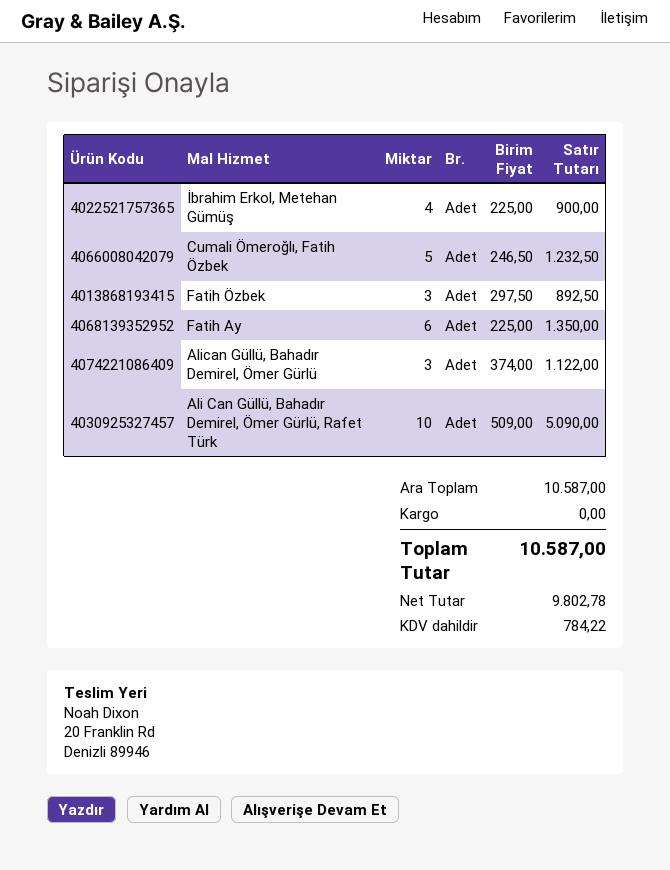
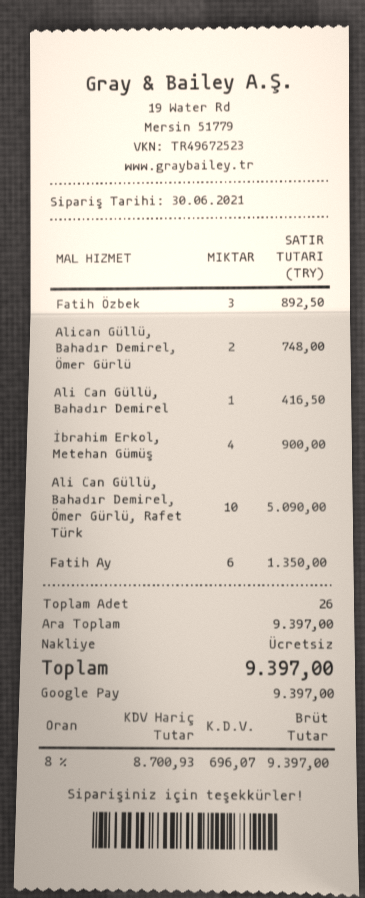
Cumali Ömeroğlı, Fatih Özbek: 5 for 1232.50 -> none
Alican Güllü, Bahadır Demirel, Ömer Gürlü: 3 for 1122.00 -> 2 for 748.00
Ali Can Güllü, Bahadır Demirel: none -> 1 for 416.50
subtotal: 10587.00 -> 9397.00
net: 9802.78 -> 8700.93
tax: 784.22 -> 696.07
total: 10587.00 -> 9397.00

